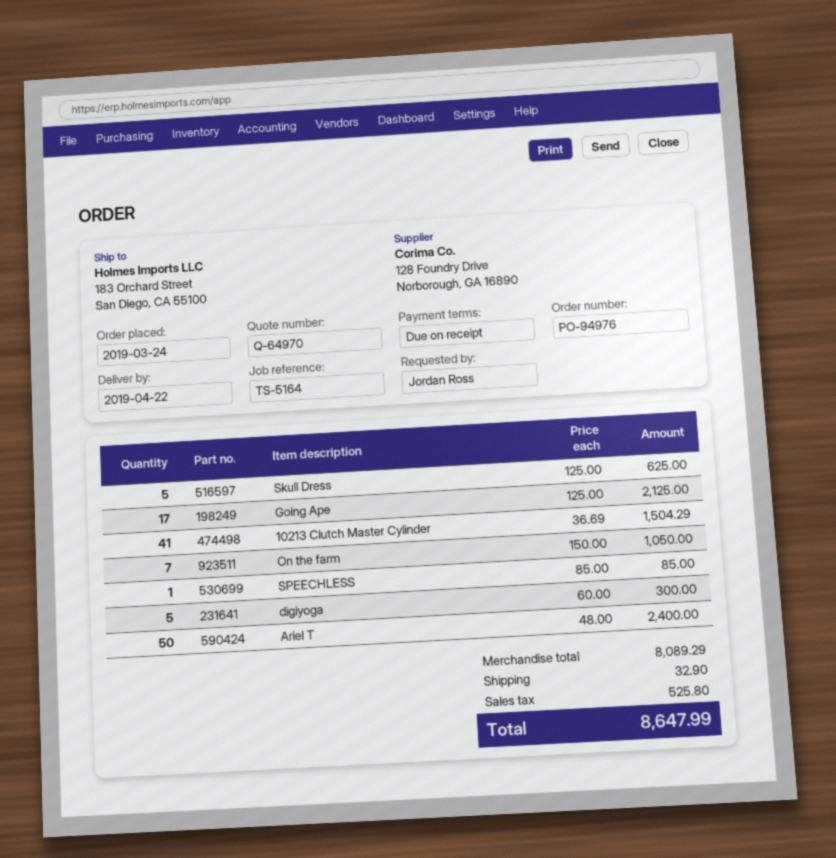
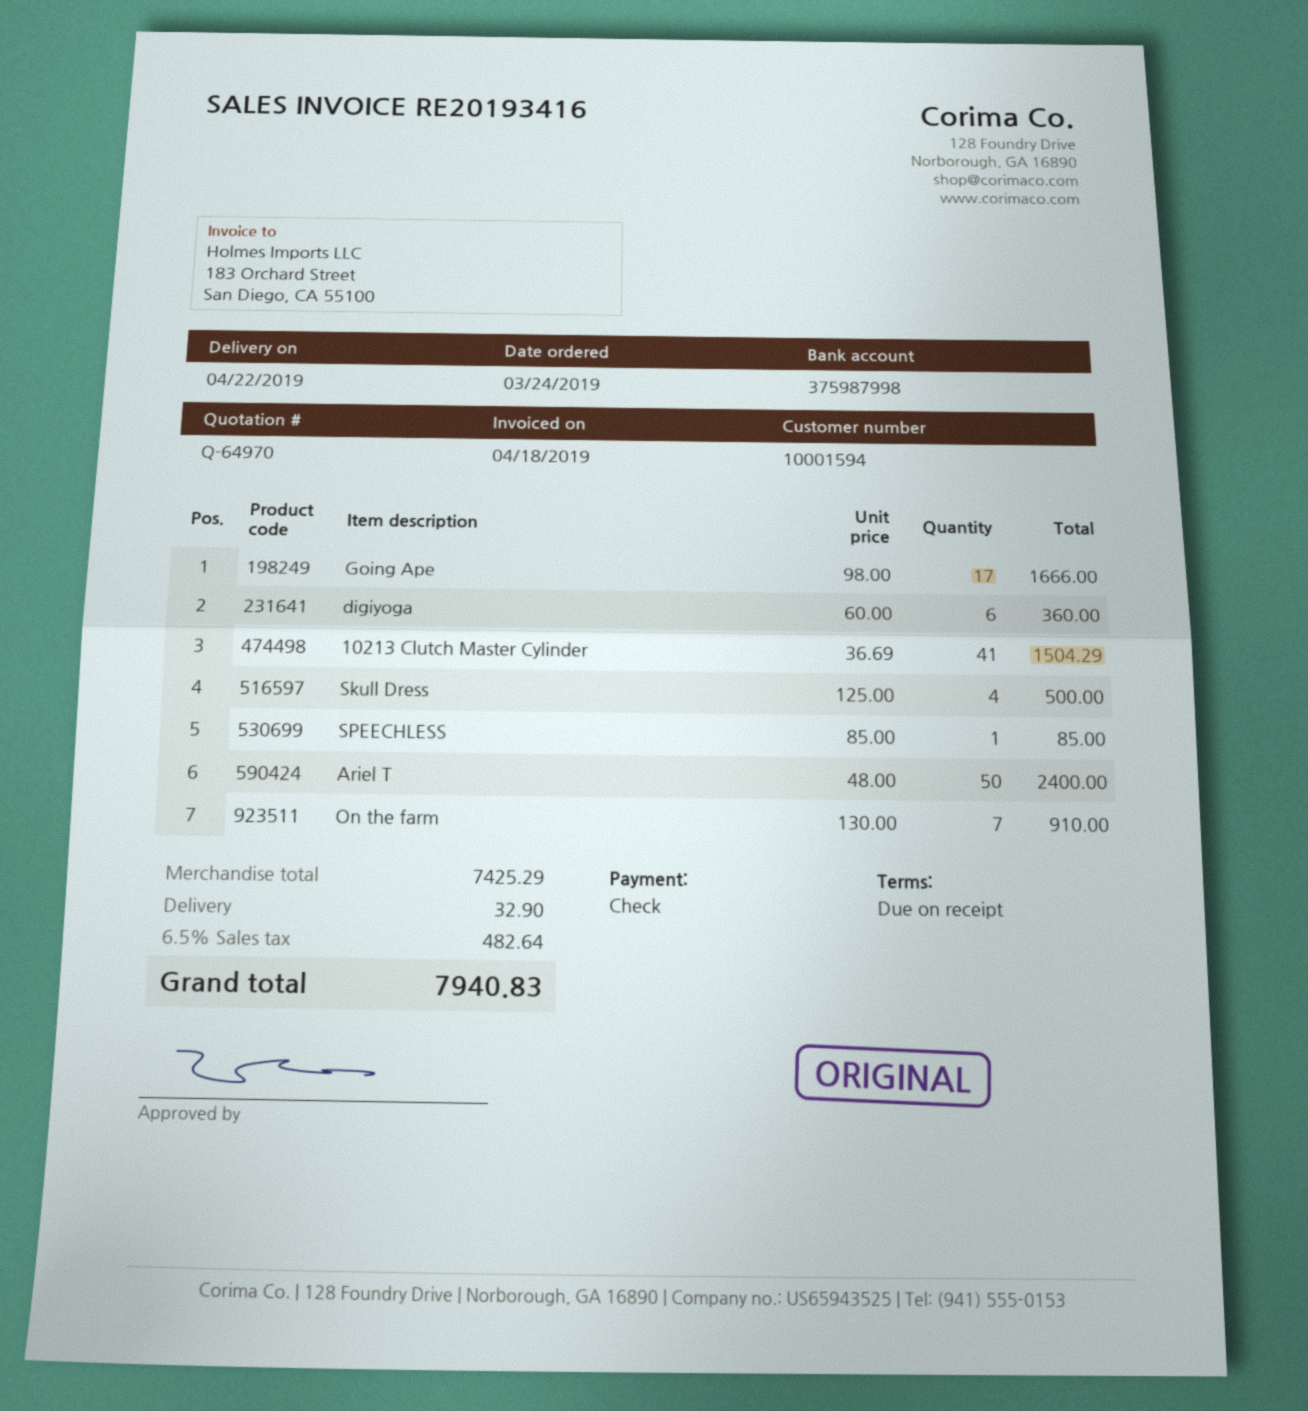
Skull Dress: 5 x 125.00 = 625.00 -> 4 x 125.00 = 500.00
Going Ape: 17 x 125.00 = 2125.00 -> 17 x 98.00 = 1666.00
On the farm: 7 x 150.00 = 1050.00 -> 7 x 130.00 = 910.00
digiyoga: 5 x 60.00 = 300.00 -> 6 x 60.00 = 360.00
subtotal: 8089.29 -> 7425.29
tax: 525.80 -> 482.64
total: 8647.99 -> 7940.83

